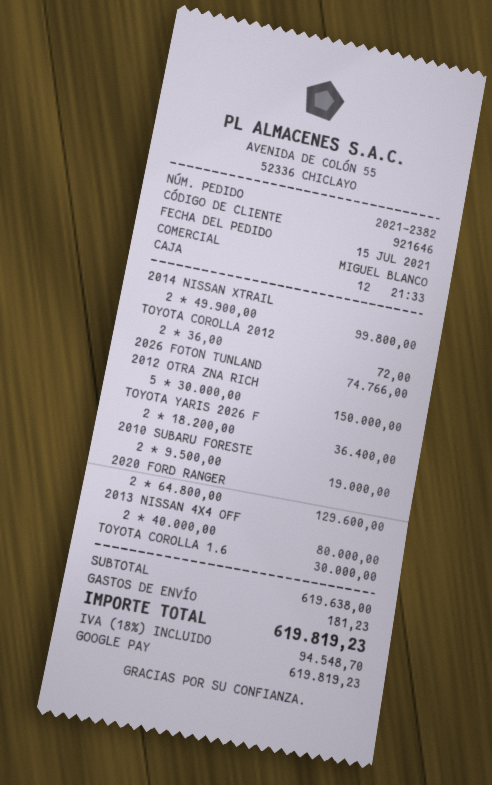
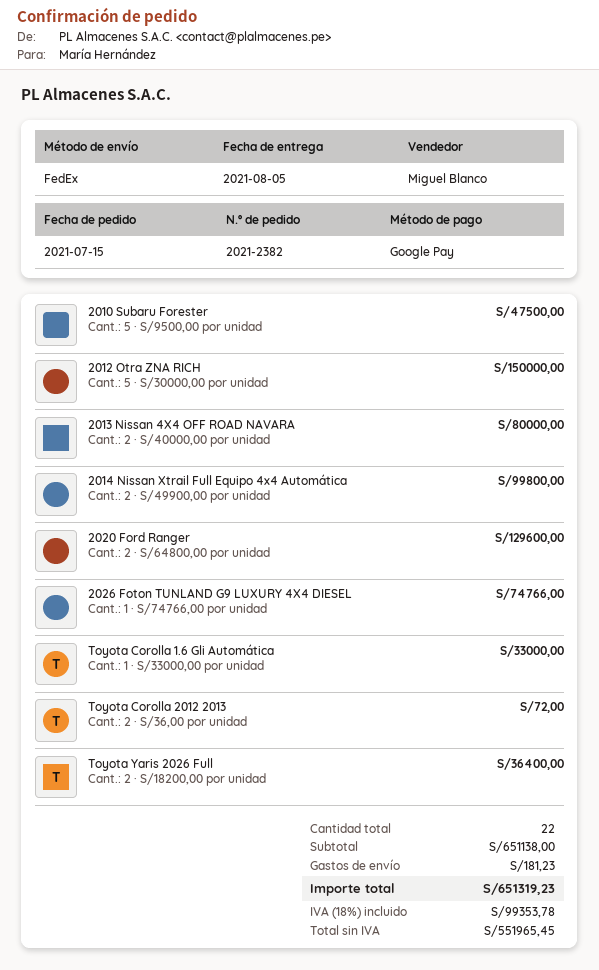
2010 SUBARU FORESTE: 2 x 9500.00 = 19000.00 -> 5 x 9500.00 = 47500.00
TOYOTA COROLLA 1.6: 1 x 30000.00 = 30000.00 -> 1 x 33000.00 = 33000.00
subtotal: 619638.00 -> 651138.00
tax: 18% = 94548.70 -> 18% = 99353.78
total: 619819.23 -> 651319.23

